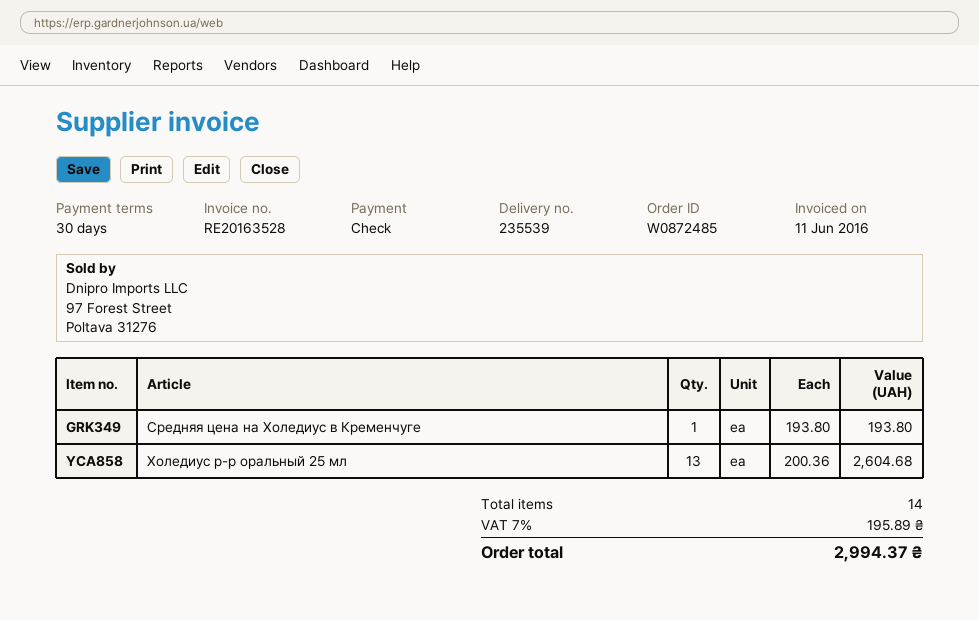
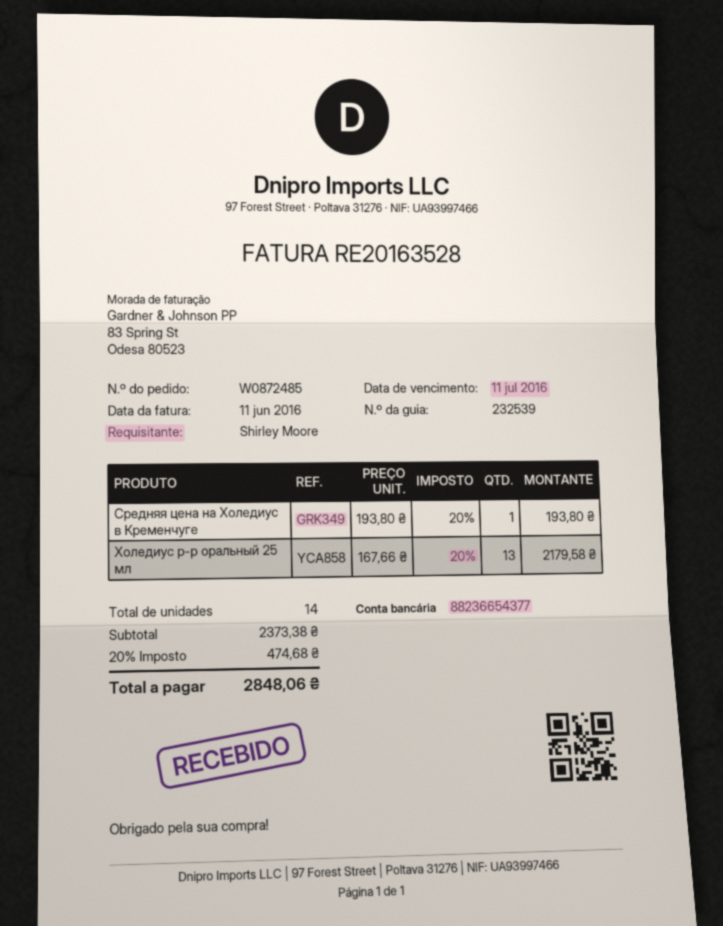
delivery note number: 235539 -> 232539
Холедиус р-р оральный 25 мл: 13 x 200.36 = 2604.68 -> 13 x 167.66 = 2179.58
tax: 7% = 195.89 -> 20% = 474.68
total: 2994.37 -> 2848.06

